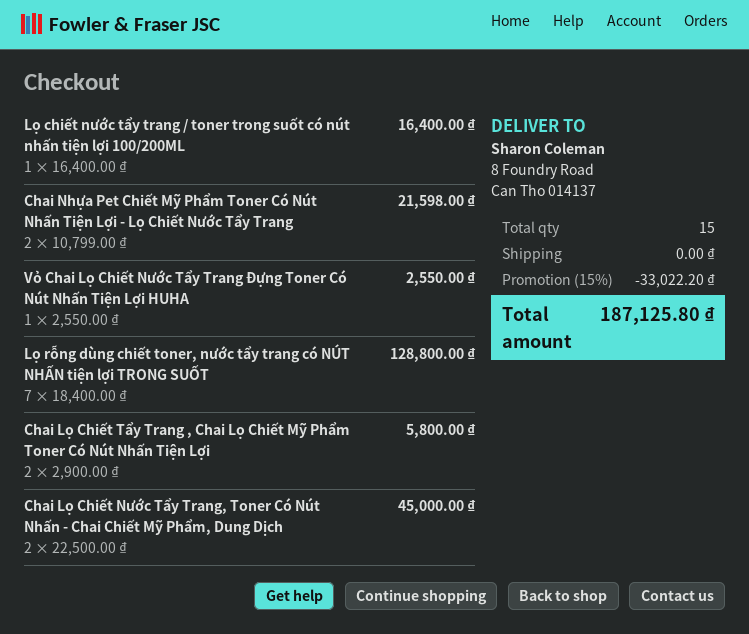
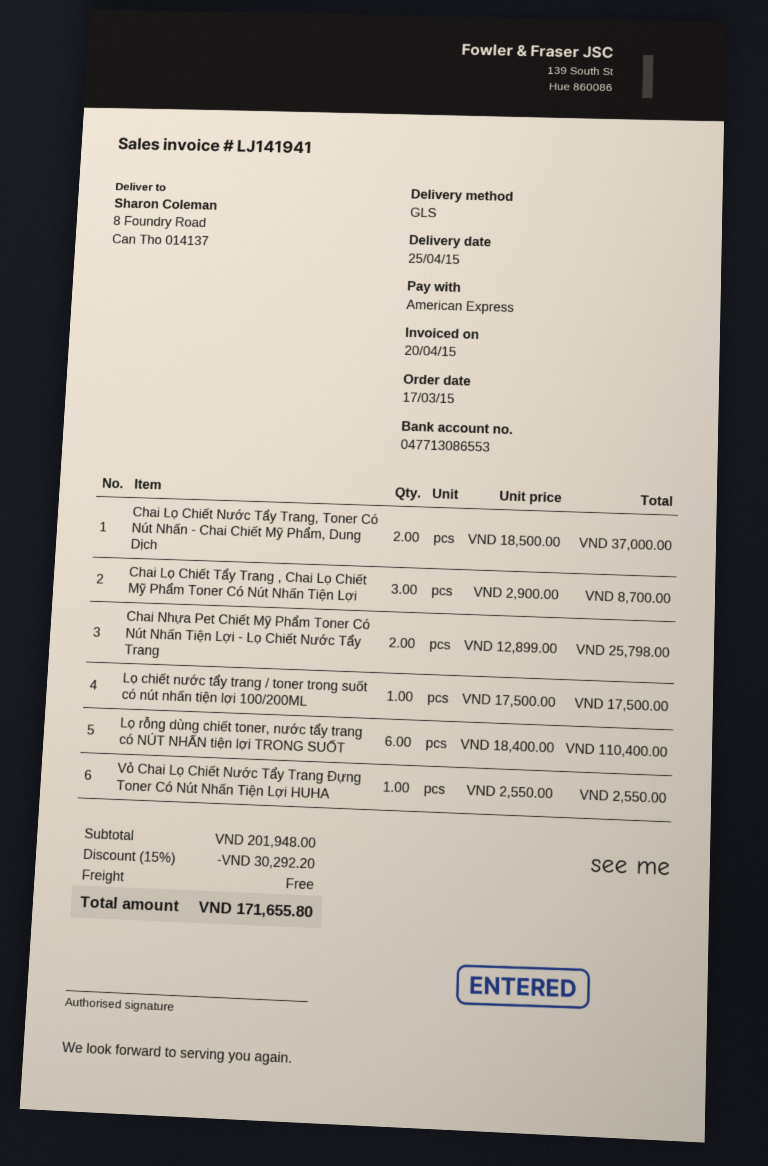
Lọ chiết nước tẩy trang / toner trong suốt có nút nhấn tiện lợi 100/200ML: 1 x 16400.00 = 16400.00 -> 1 x 17500.00 = 17500.00
Chai Nhựa Pet Chiết Mỹ Phẩm Toner Có Nút Nhấn Tiện Lợi - Lọ Chiết Nước Tẩy Trang: 2 x 10799.00 = 21598.00 -> 2 x 12899.00 = 25798.00
Lọ rỗng dùng chiết toner, nước tẩy trang có NÚT NHẤN tiện lợi TRONG SUỐT: 7 x 18400.00 = 128800.00 -> 6 x 18400.00 = 110400.00
Chai Lọ Chiết Tẩy Trang , Chai Lọ Chiết Mỹ Phẩm Toner Có Nút Nhấn Tiện Lợi: 2 x 2900.00 = 5800.00 -> 3 x 2900.00 = 8700.00
Chai Lọ Chiết Nước Tẩy Trang, Toner Có Nút Nhấn - Chai Chiết Mỹ Phẩm, Dung Dịch: 2 x 22500.00 = 45000.00 -> 2 x 18500.00 = 37000.00
discount: 15% = 33022.20 -> 15% = 30292.20
total: 187125.80 -> 171655.80

